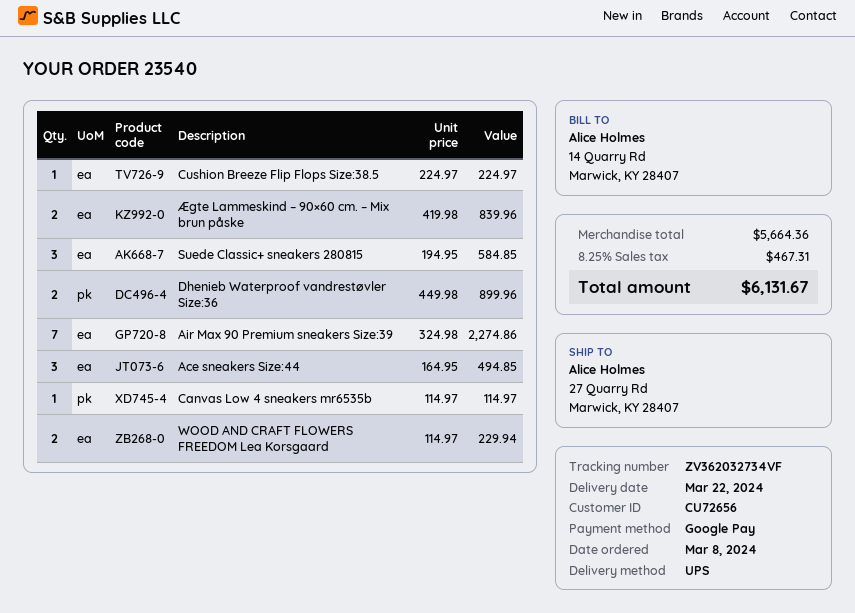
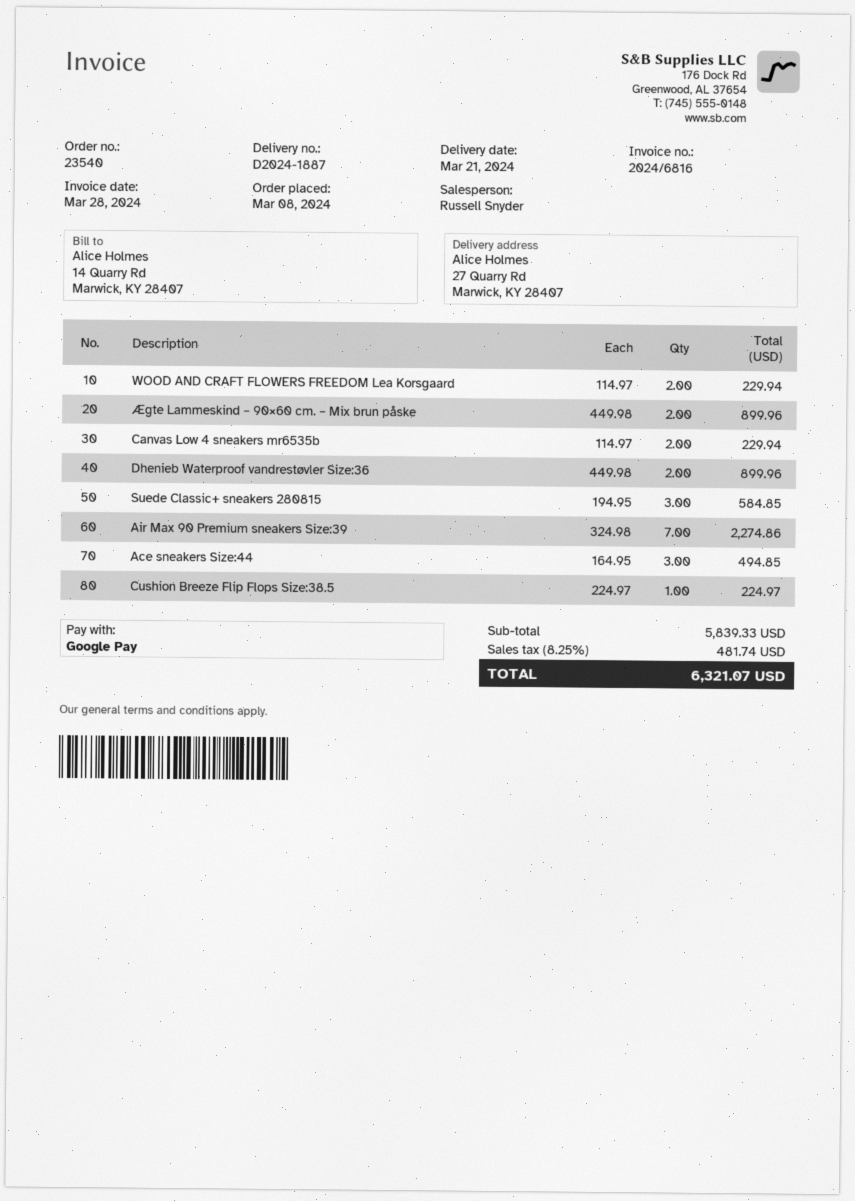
delivery date: 2024-03-22 -> 2024-03-21
Ægte Lammeskind – 90×60 cm. – Mix brun påske: 2 x 419.98 = 839.96 -> 2 x 449.98 = 899.96
Canvas Low 4 sneakers mr6535b: 1 x 114.97 = 114.97 -> 2 x 114.97 = 229.94
subtotal: 5664.36 -> 5839.33
tax: 8.25% = 467.31 -> 8.25% = 481.74
total: 6131.67 -> 6321.07

